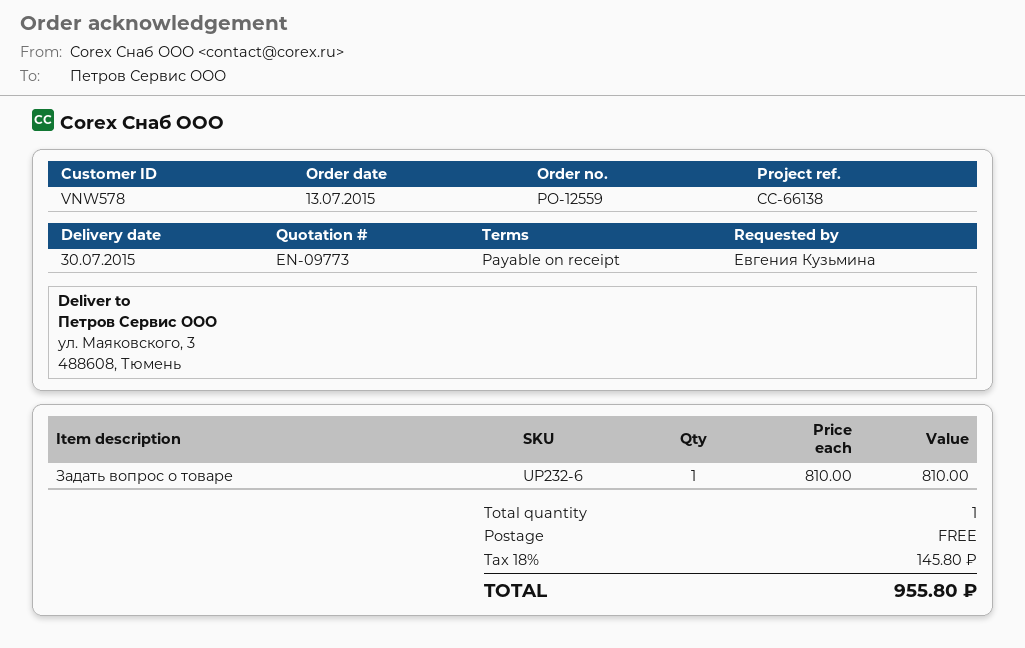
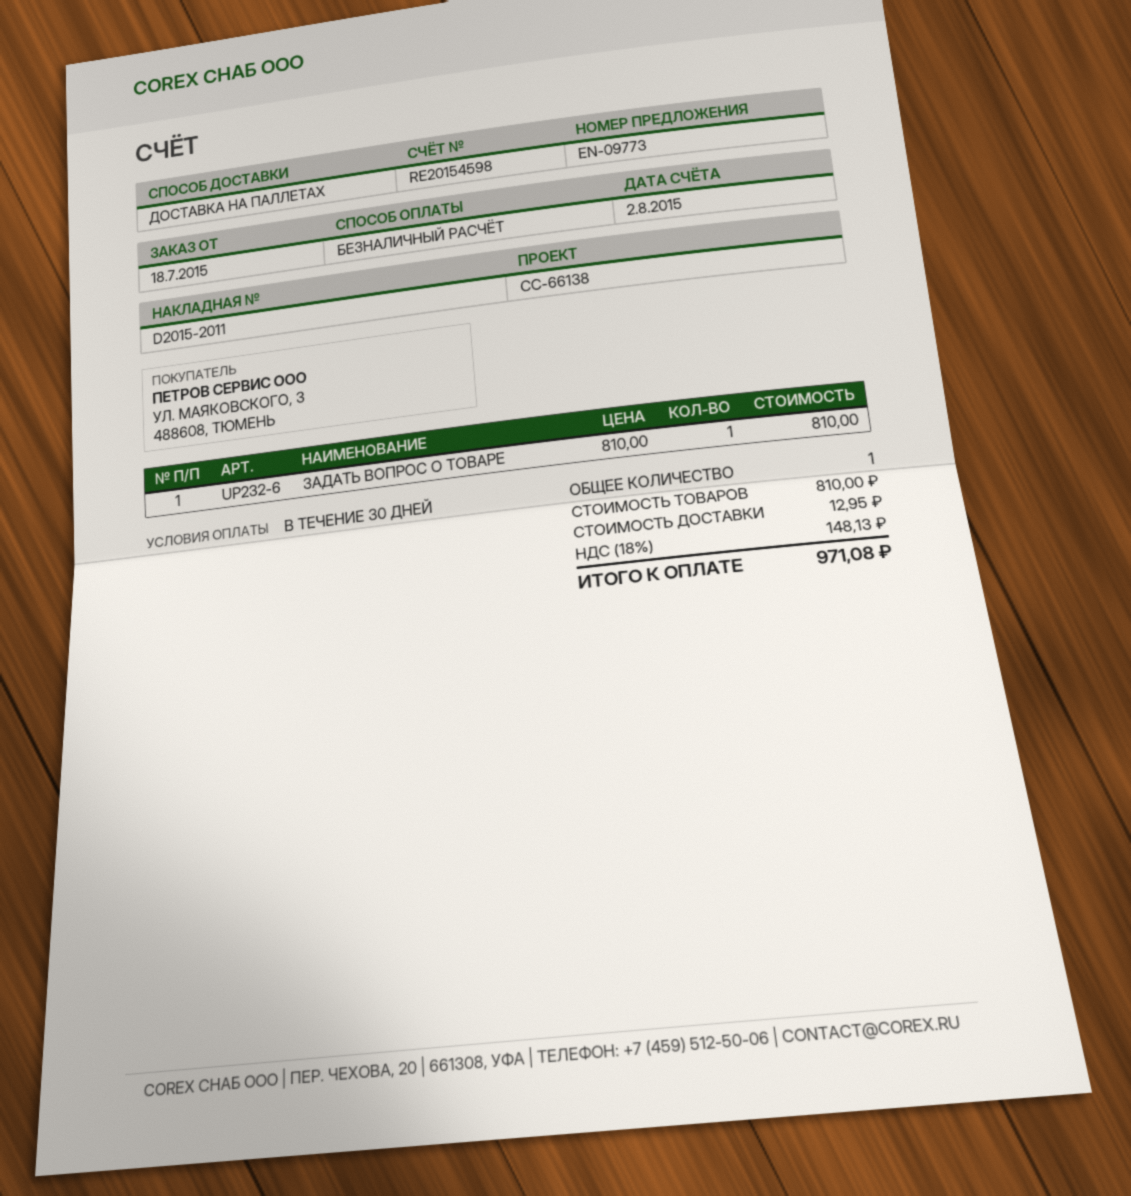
order date: 2015-07-13 -> 2015-07-18
payment terms: on receipt -> 30 days
shipping: 0.00 -> 12.95
tax: 18% = 145.80 -> 18% = 148.13
total: 955.80 -> 971.08

